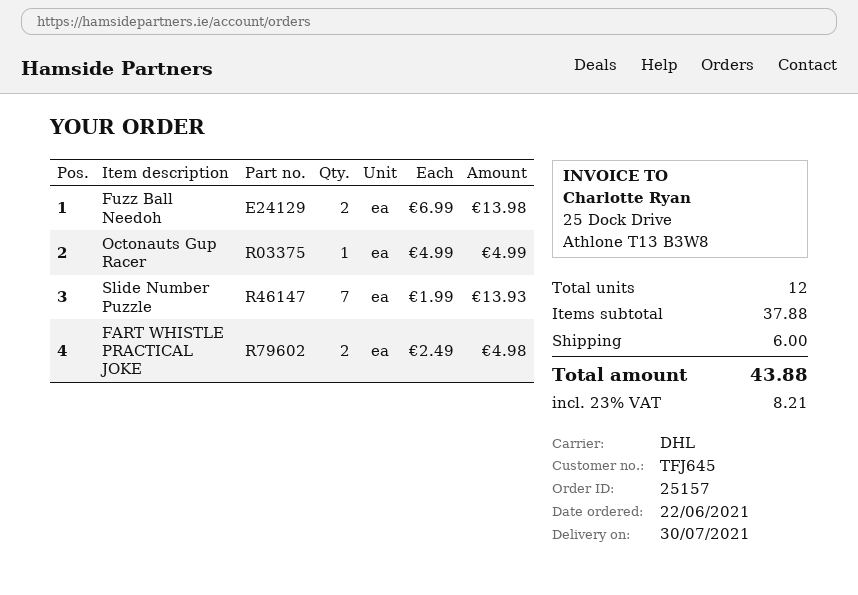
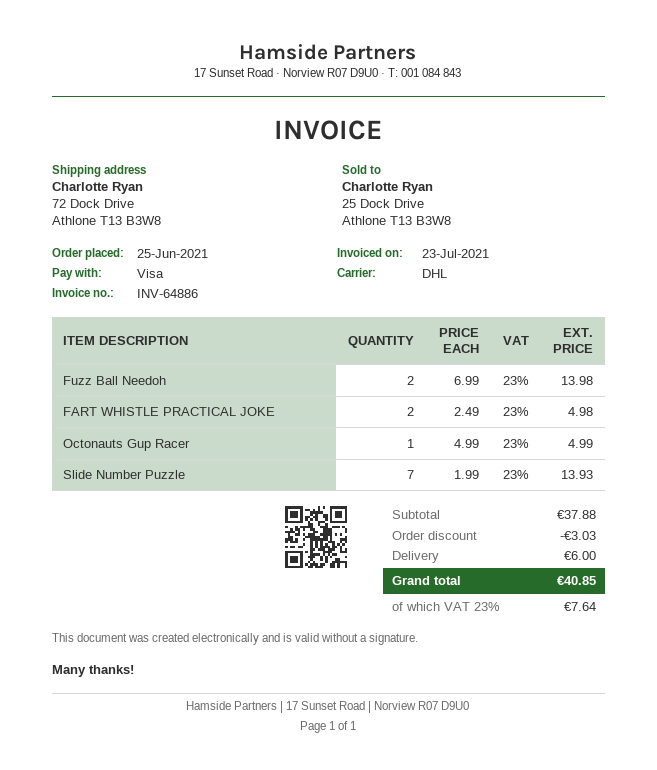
order date: 2021-06-22 -> 2021-06-25
discount: none -> 3.03
tax: 23% = 8.21 -> 23% = 7.64
total: 43.88 -> 40.85

